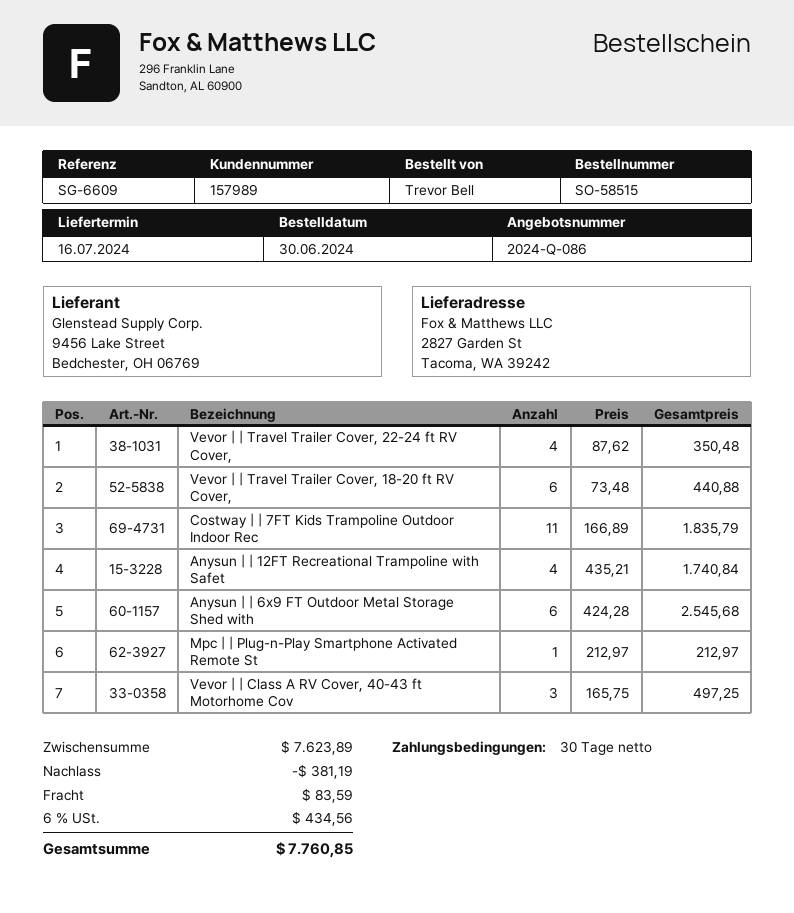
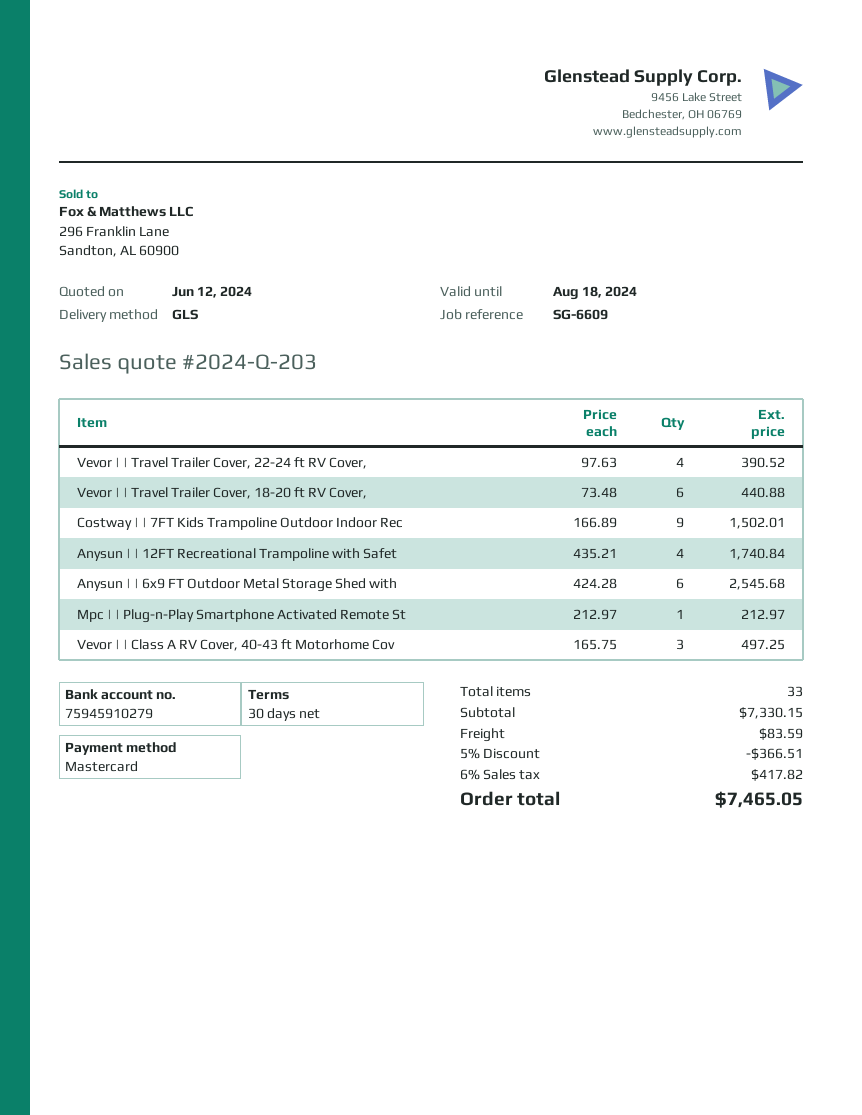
quote number: 2024-Q-086 -> 2024-Q-203
Vevor | | Travel Trailer Cover, 22-24 ft RV Cover,: 4 x 87.62 = 350.48 -> 4 x 97.63 = 390.52
Costway | | 7FT Kids Trampoline Outdoor Indoor Rec: 11 x 166.89 = 1835.79 -> 9 x 166.89 = 1502.01
subtotal: 7623.89 -> 7330.15
discount: 381.19 -> 366.51
tax: 6% = 434.56 -> 6% = 417.82
total: 7760.85 -> 7465.05

